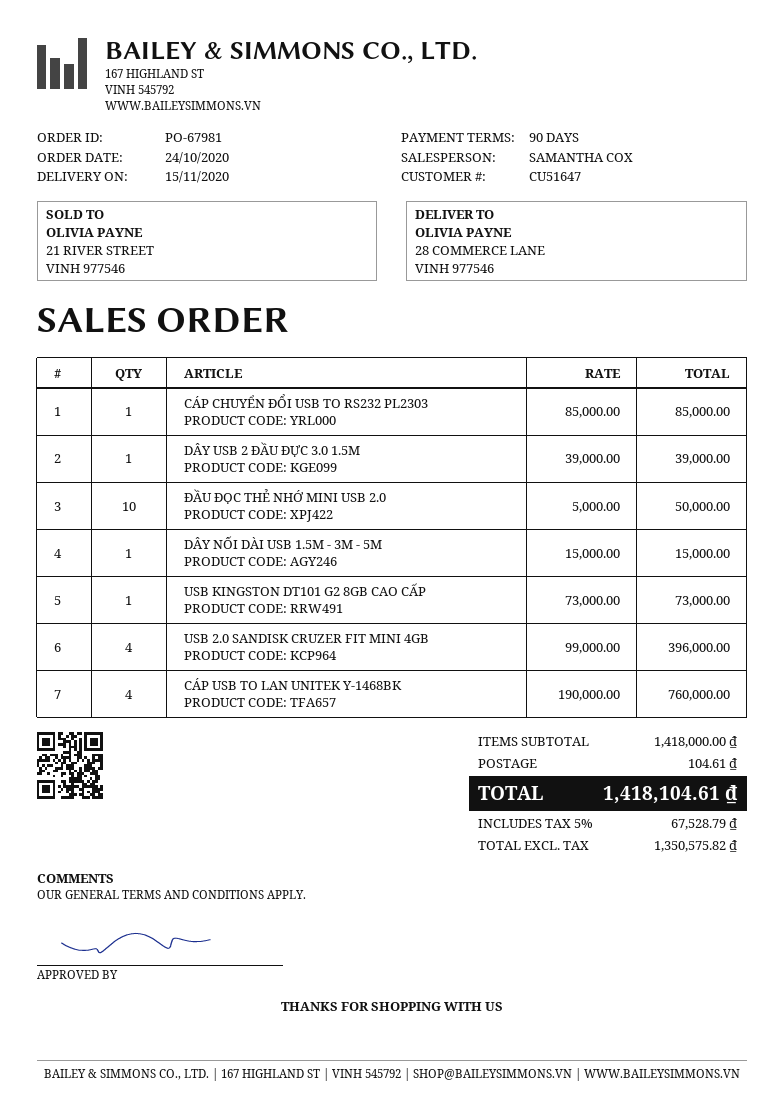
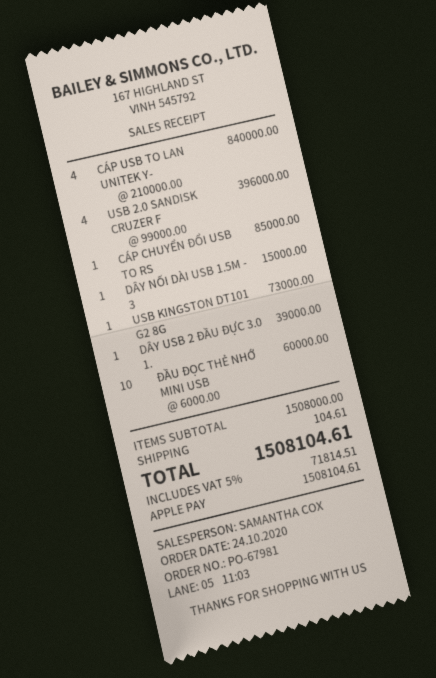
ĐẦU ĐỌC THẺ NHỚ MINI USB 2.0: 10 x 5000.00 = 50000.00 -> 10 x 6000.00 = 60000.00
CÁP USB TO LAN UNITEK Y-1468BK: 4 x 190000.00 = 760000.00 -> 4 x 210000.00 = 840000.00
subtotal: 1418000.00 -> 1508000.00
tax: 5% = 67528.79 -> 5% = 71814.51
total: 1418104.61 -> 1508104.61

